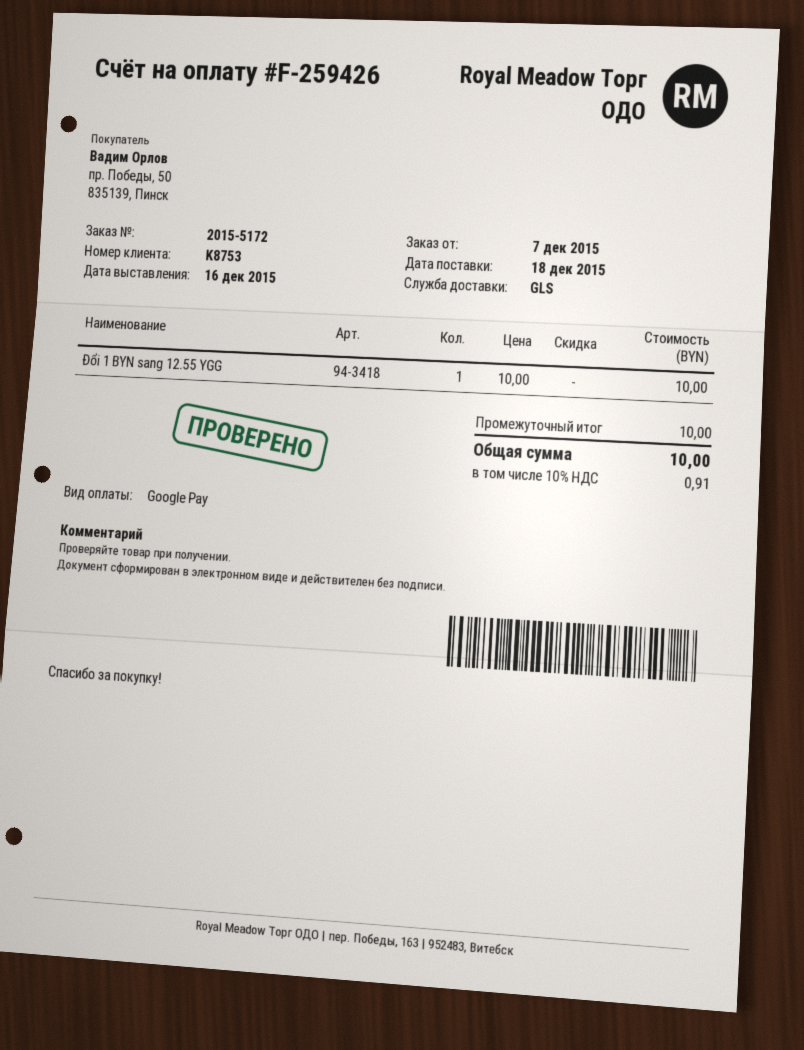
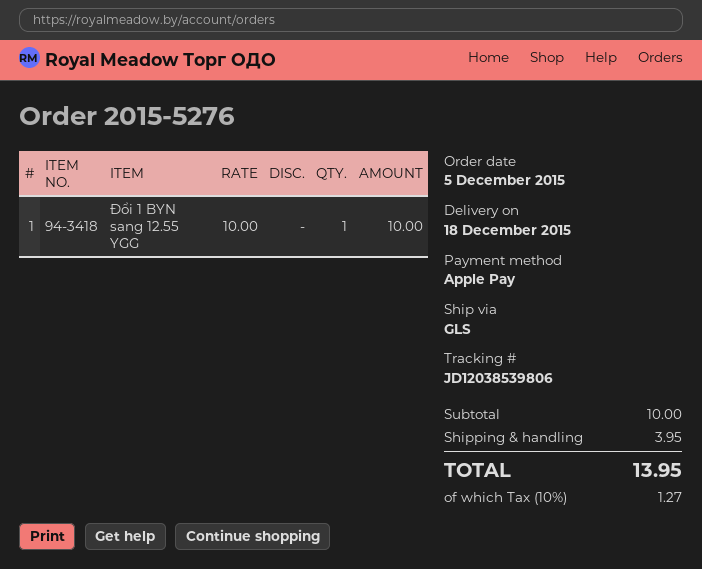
order number: 2015-5172 -> 2015-5276
order date: 2015-12-07 -> 2015-12-05
payment method: Google Pay -> Apple Pay
shipping: none -> 3.95
tax: 10% = 0.91 -> 10% = 1.27
total: 10.00 -> 13.95

